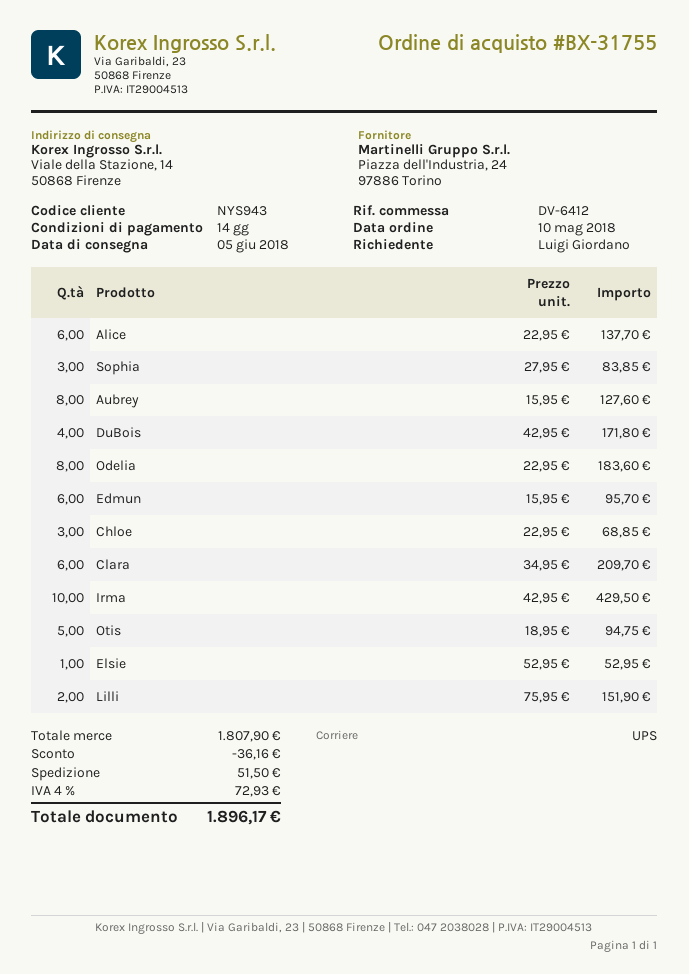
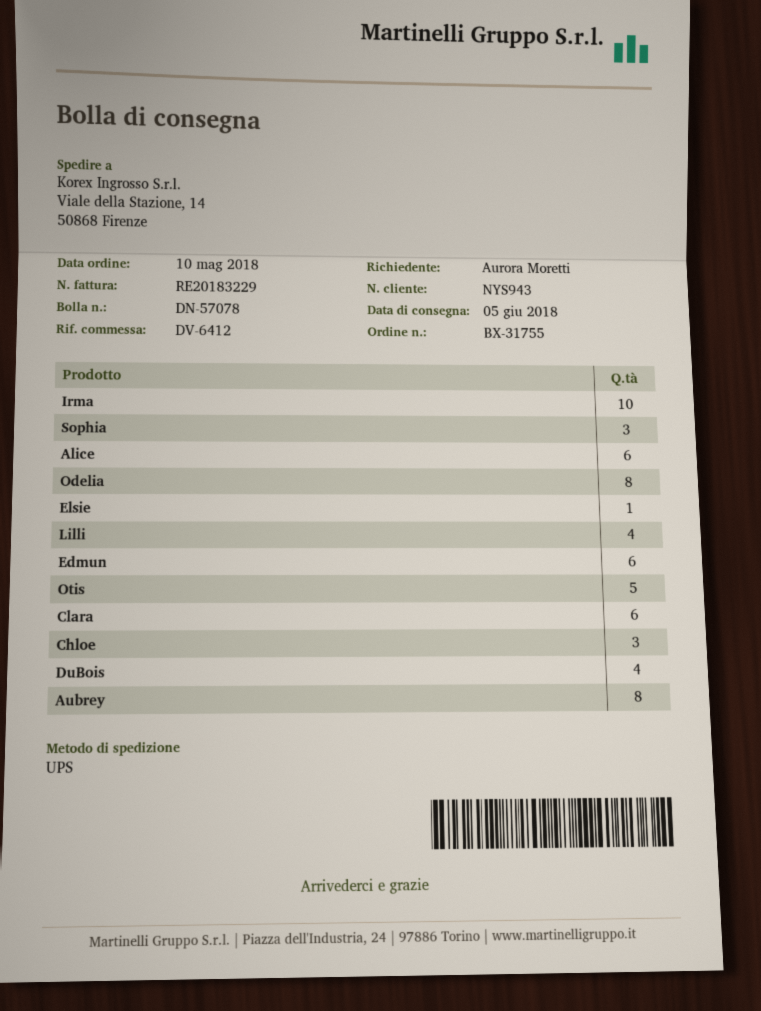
ordered by: Luigi Giordano -> Aurora Moretti
Lilli: 2 -> 4

